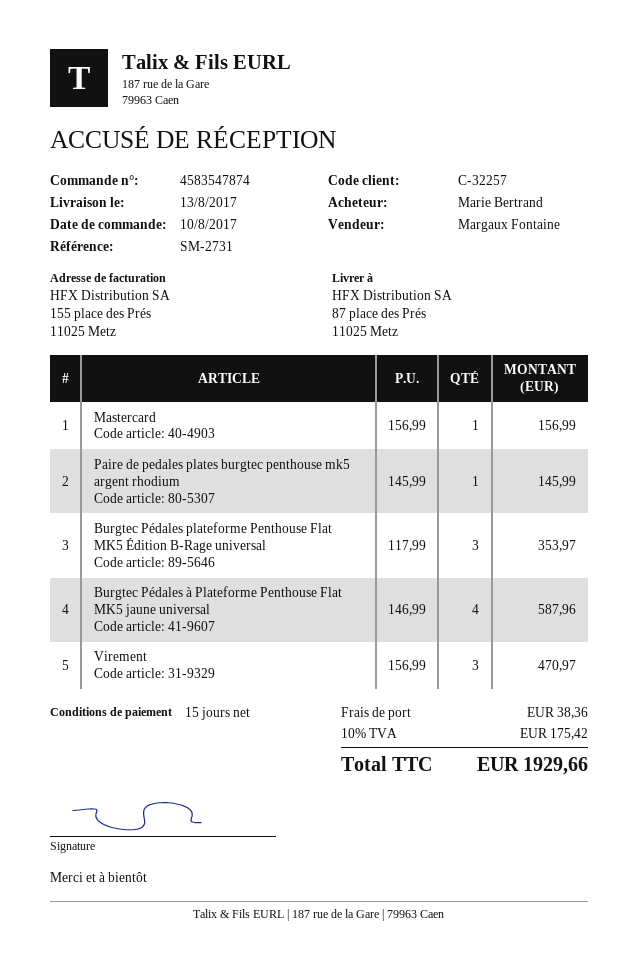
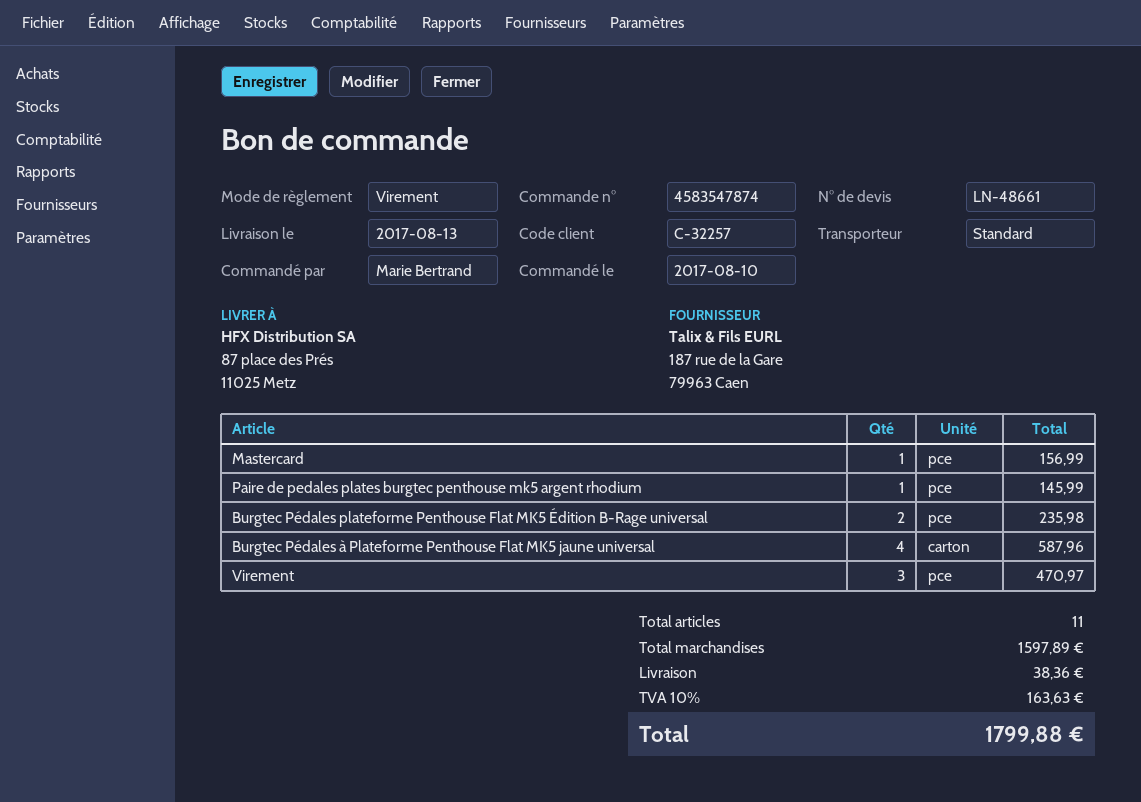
Burgtec Pédales plateforme Penthouse Flat MK5 Édition B-Rage universal: 3 for 353.97 -> 2 for 235.98
tax: 10% = 175.42 -> 10% = 163.63
total: 1929.66 -> 1799.88

